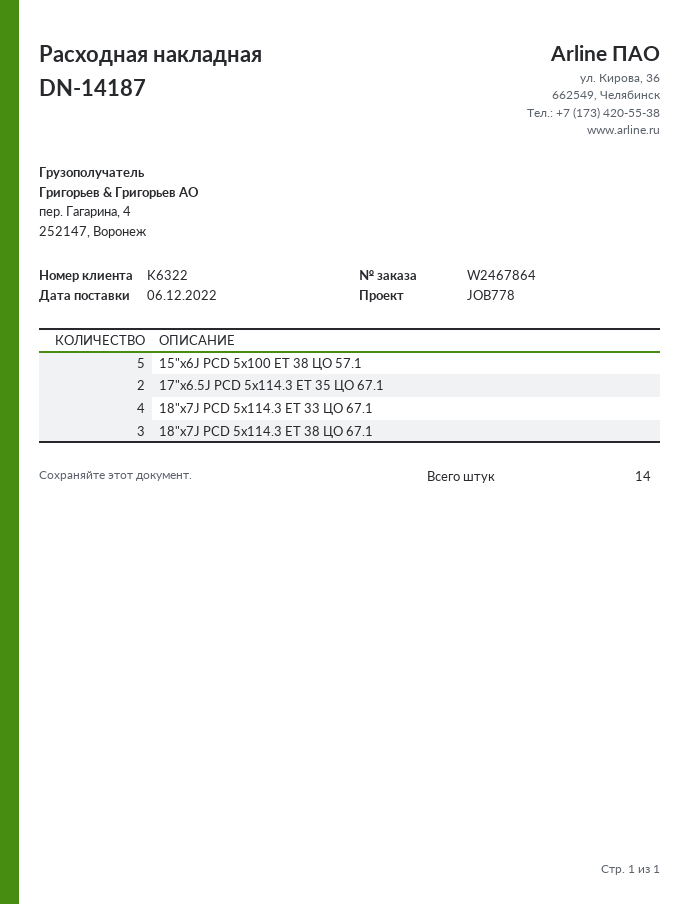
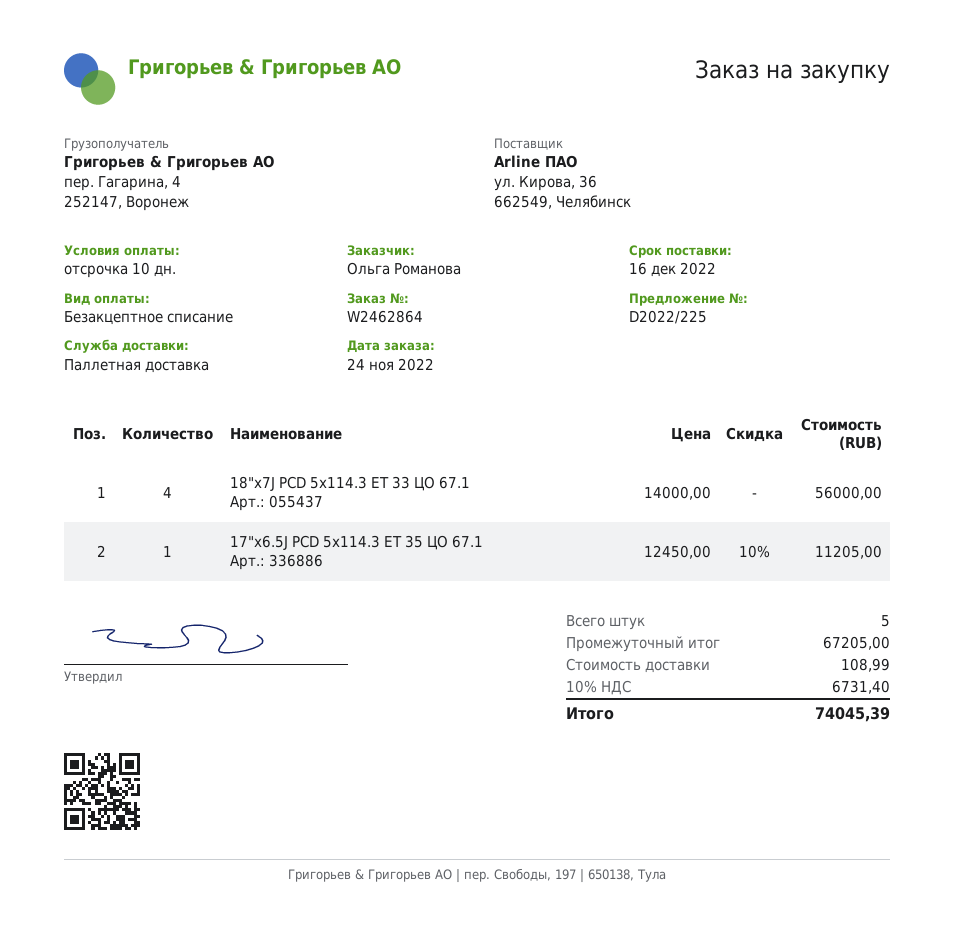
order number: W2467864 -> W2462864
delivery date: 2022-12-06 -> 2022-12-16
15"x6J PCD 5x100 ЕТ 38 ЦО 57.1: 5 -> none
17"x6.5J PCD 5x114.3 ЕТ 35 ЦО 67.1: 2 -> 1
18"x7J PCD 5x114.3 ЕТ 38 ЦО 67.1: 3 -> none
total quantity: 14 -> 5

